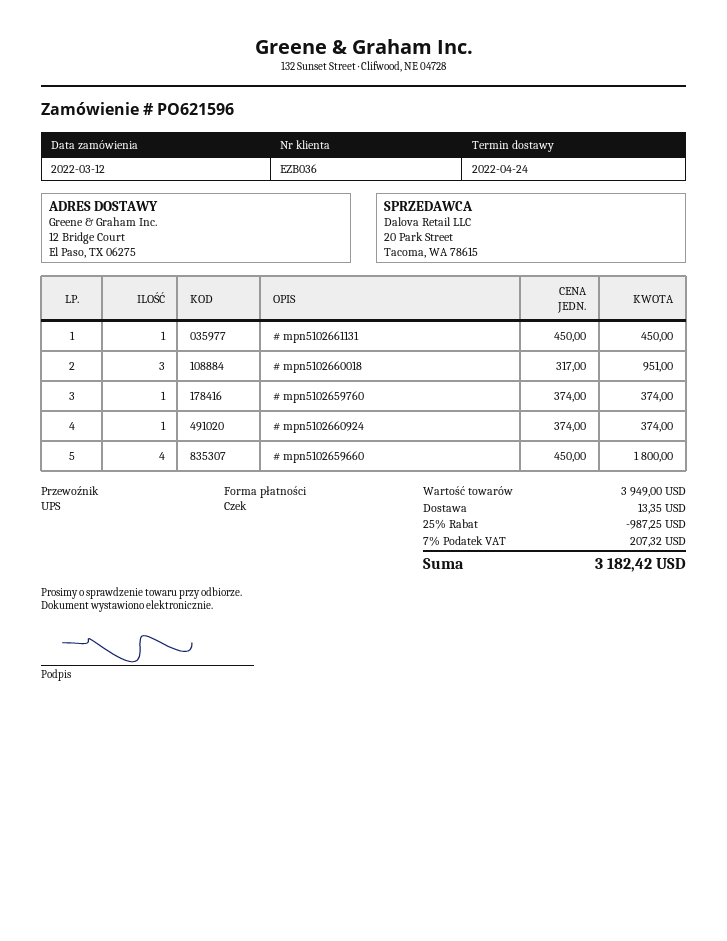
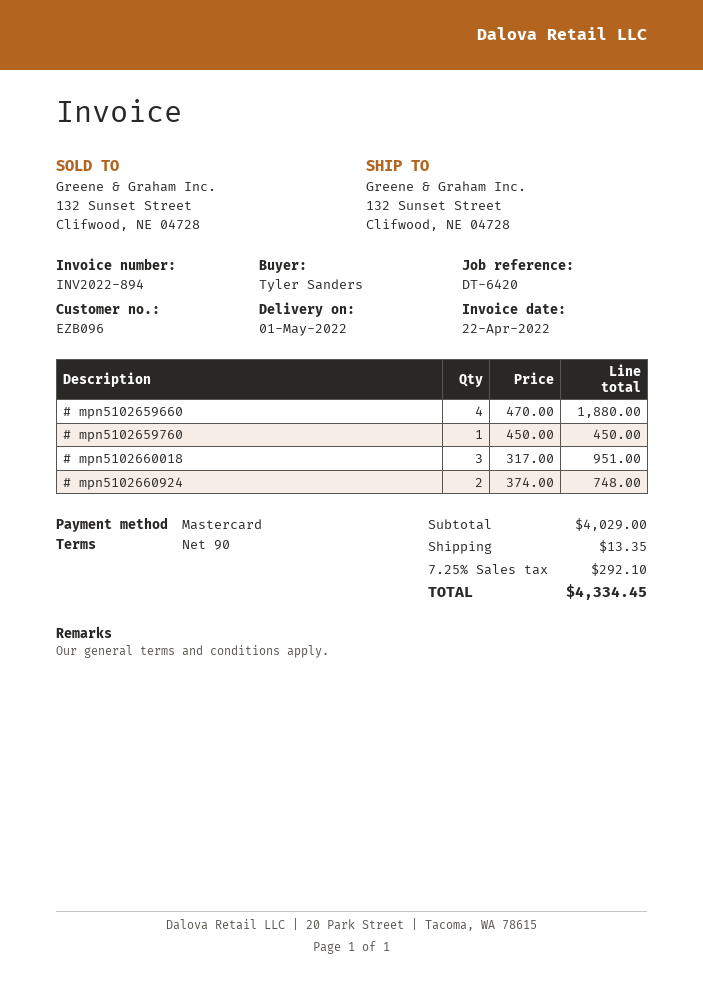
delivery date: 2022-04-24 -> 2022-05-01
customer number: EZB036 -> EZB096
payment method: cheque -> Mastercard
ship to: 12 Bridge Court, El Paso, TX 06275 -> 132 Sunset Street, Clifwood, NE 04728
# mpn5102661131: 1 x 450.00 = 450.00 -> none
# mpn5102659760: 1 x 374.00 = 374.00 -> 1 x 450.00 = 450.00
# mpn5102660924: 1 x 374.00 = 374.00 -> 2 x 374.00 = 748.00
# mpn5102659660: 4 x 450.00 = 1800.00 -> 4 x 470.00 = 1880.00
subtotal: 3949.00 -> 4029.00
discount: 25% = 987.25 -> none
tax: 7% = 207.32 -> 7.25% = 292.10
total: 3182.42 -> 4334.45

